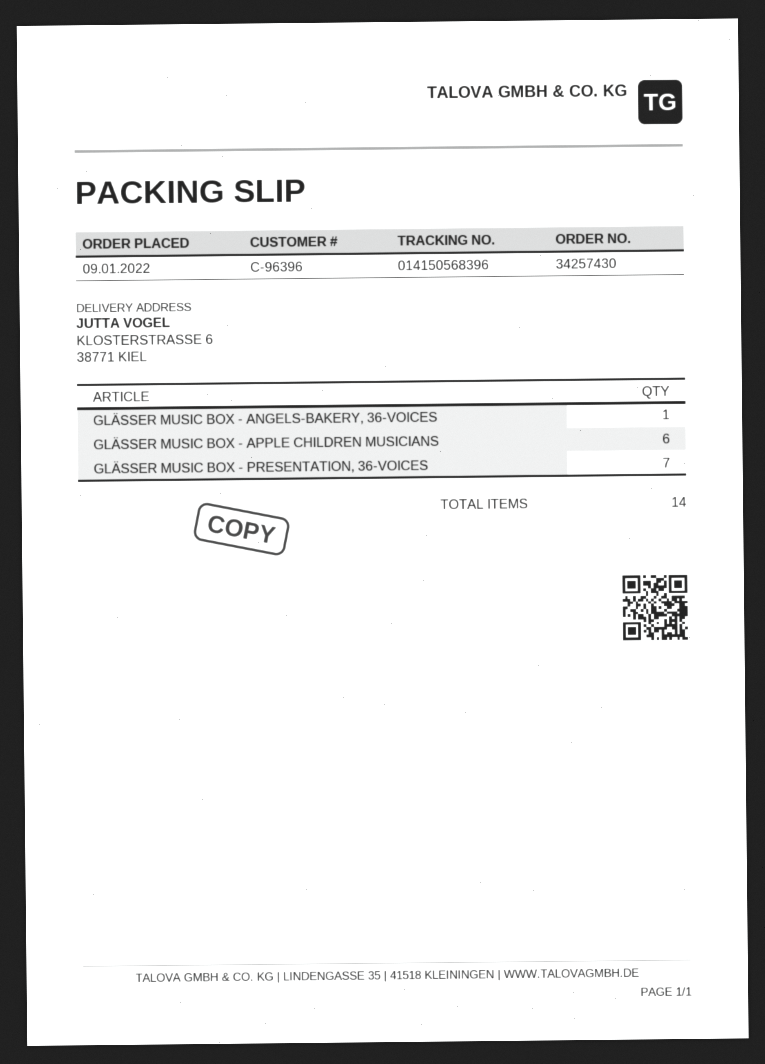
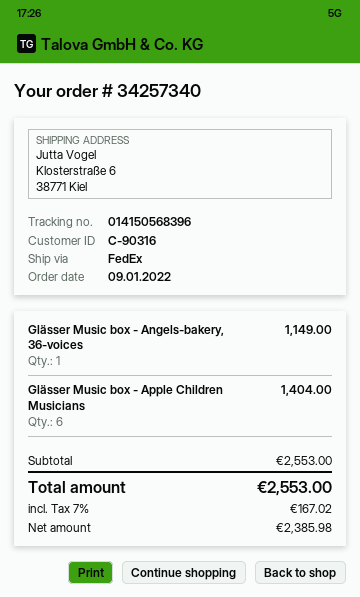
order number: 34257430 -> 34257340
customer number: C-96396 -> C-90316
GLÄSSER MUSIC BOX - PRESENTATION, 36-VOICES: 7 -> none

